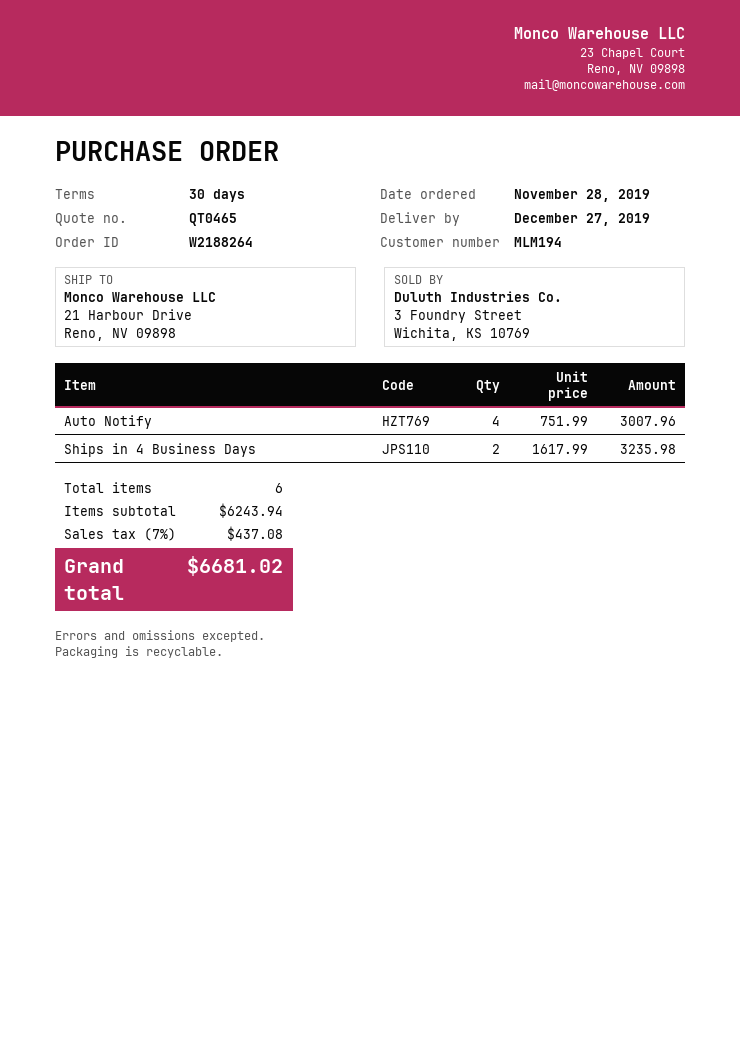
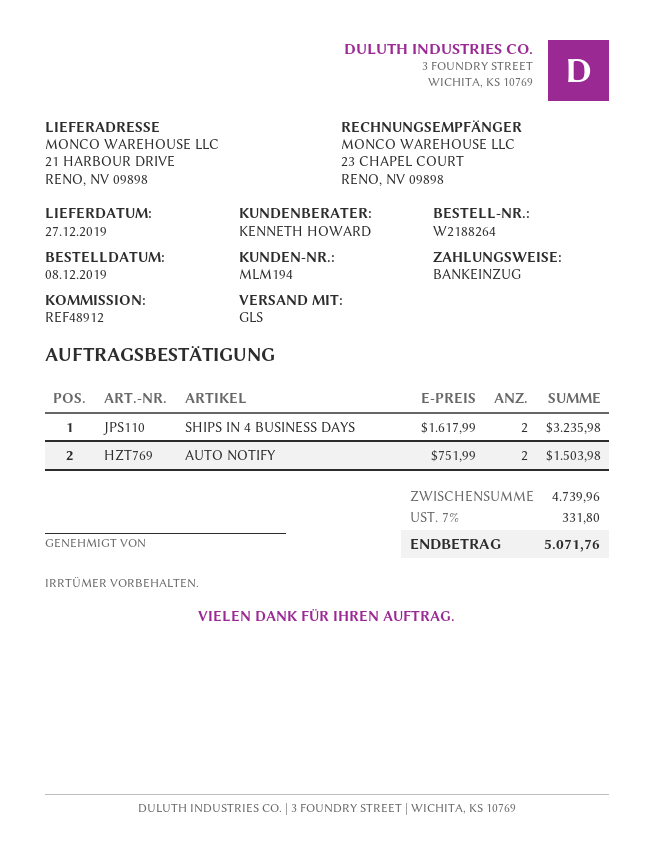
order date: 2019-11-28 -> 2019-12-08
Auto Notify: 4 x 751.99 = 3007.96 -> 2 x 751.99 = 1503.98
subtotal: 6243.94 -> 4739.96
tax: 7% = 437.08 -> 7% = 331.80
total: 6681.02 -> 5071.76

